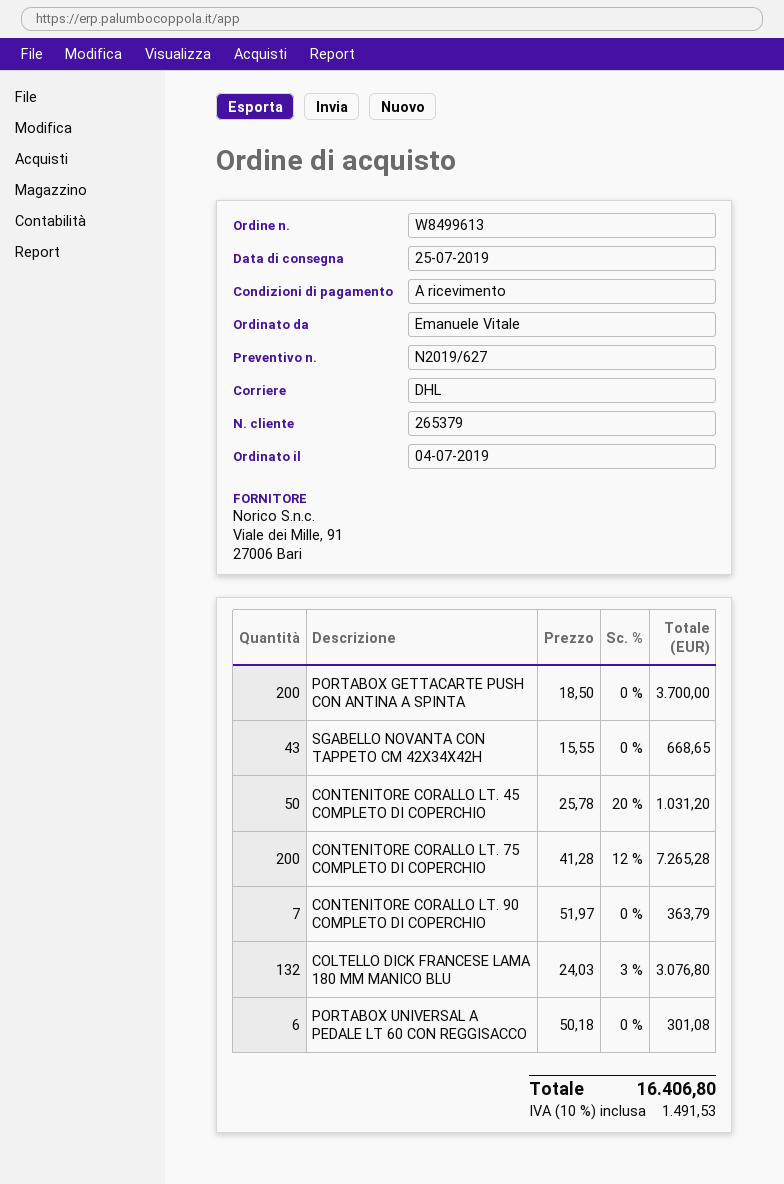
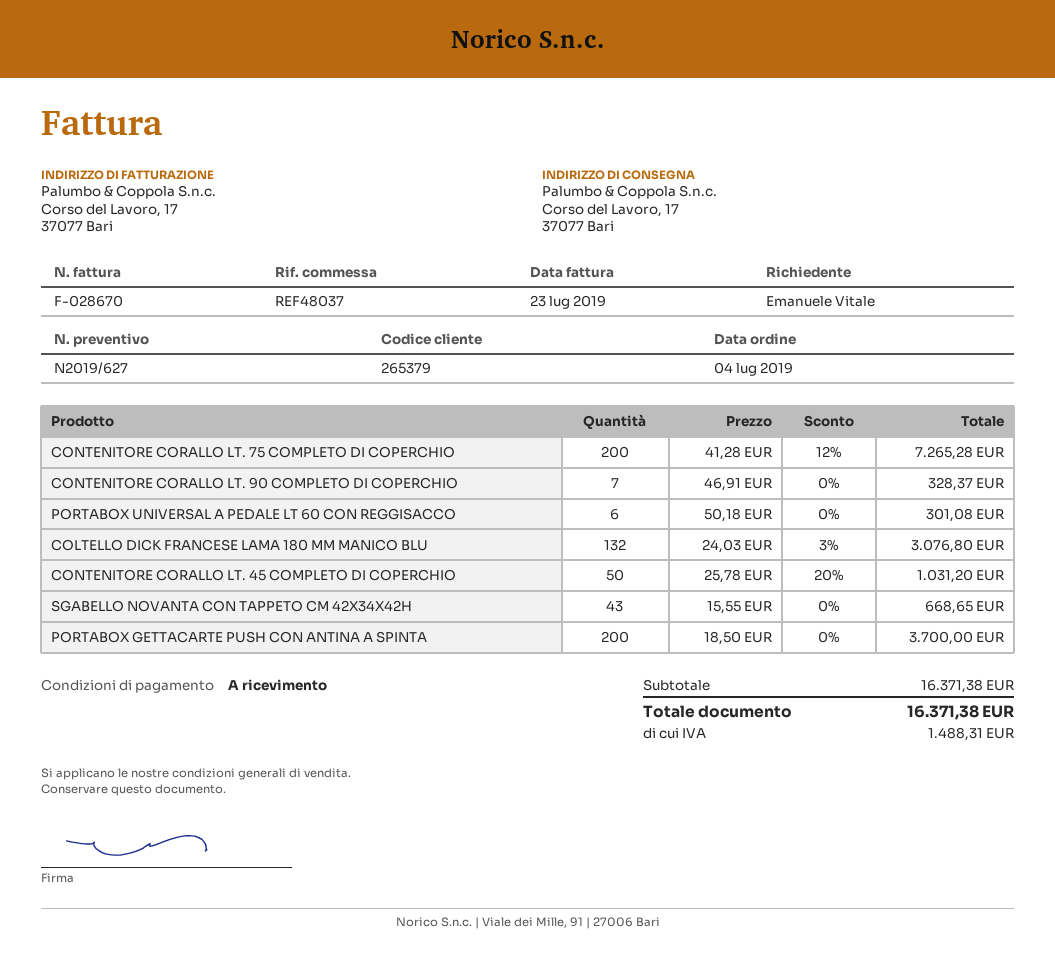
CONTENITORE CORALLO LT. 90 COMPLETO DI COPERCHIO: 7 x 51.97 = 363.79 -> 7 x 46.91 = 328.37
tax: 1491.53 -> 1488.31
total: 16406.80 -> 16371.38

